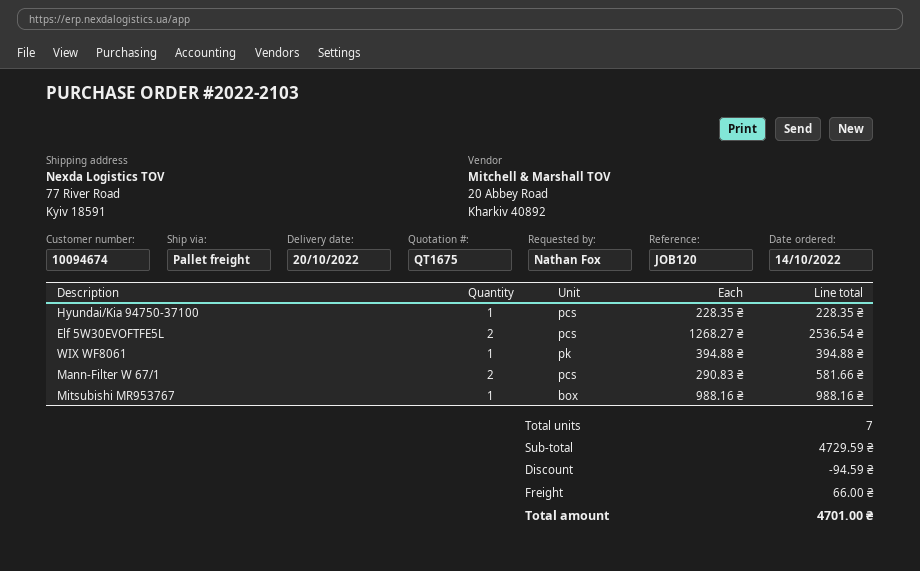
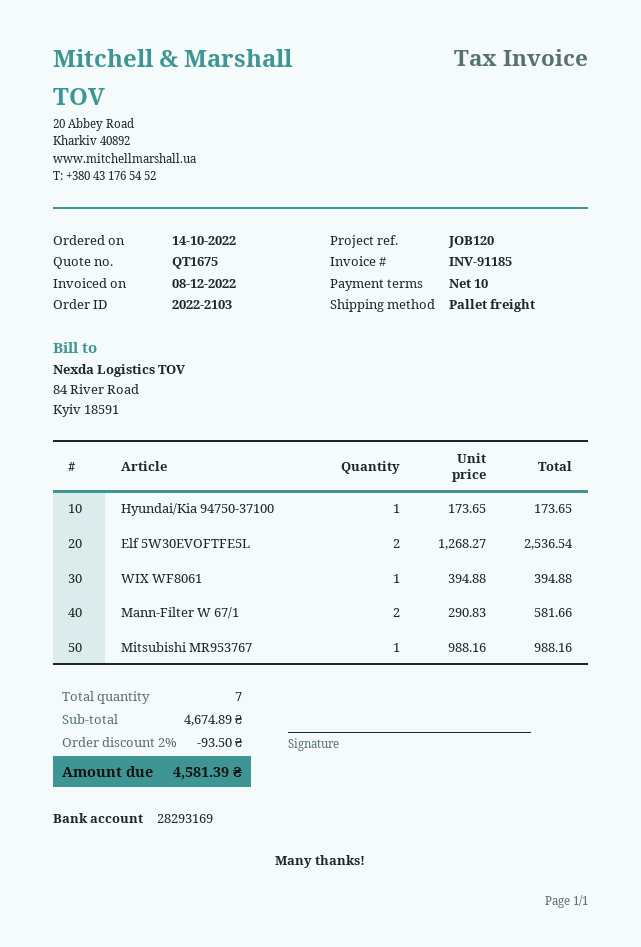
Hyundai/Kia 94750-37100: 1 x 228.35 = 228.35 -> 1 x 173.65 = 173.65
subtotal: 4729.59 -> 4674.89
discount: 94.59 -> 93.50
shipping: 66.00 -> none
total: 4701.00 -> 4581.39

